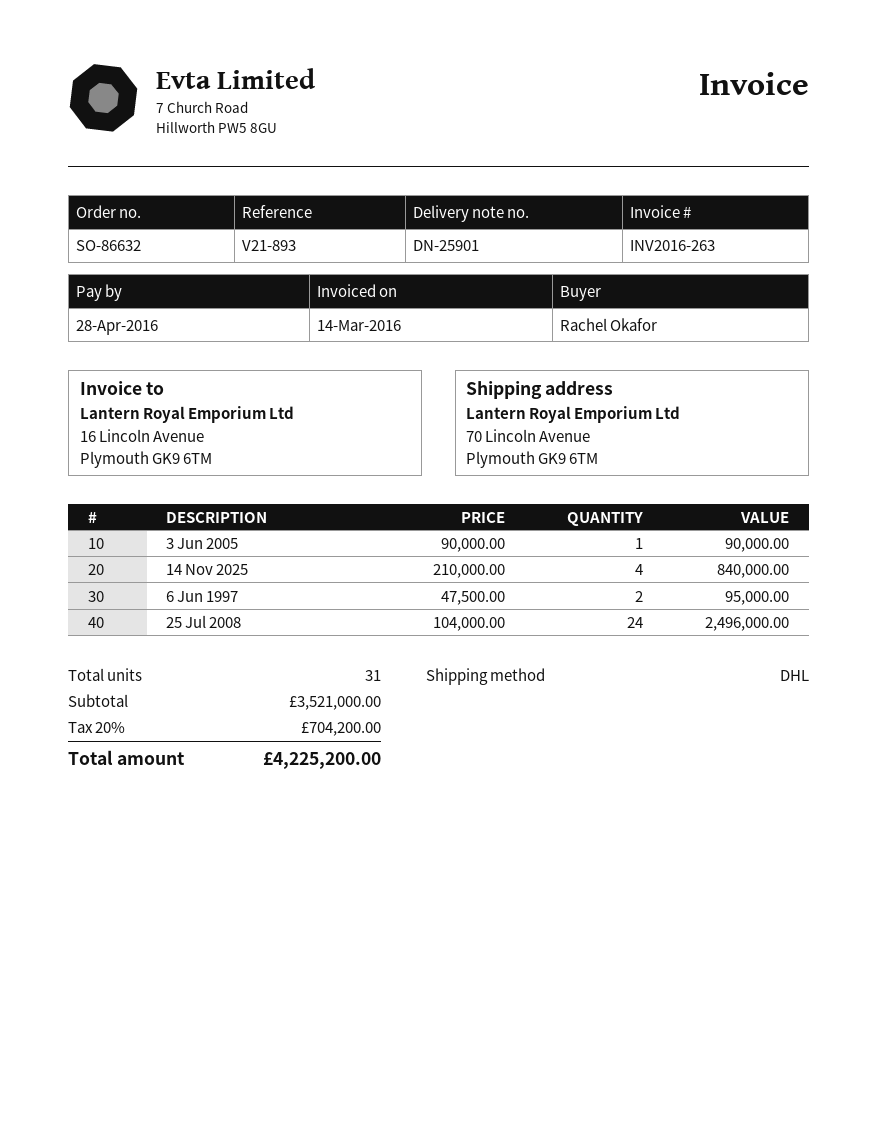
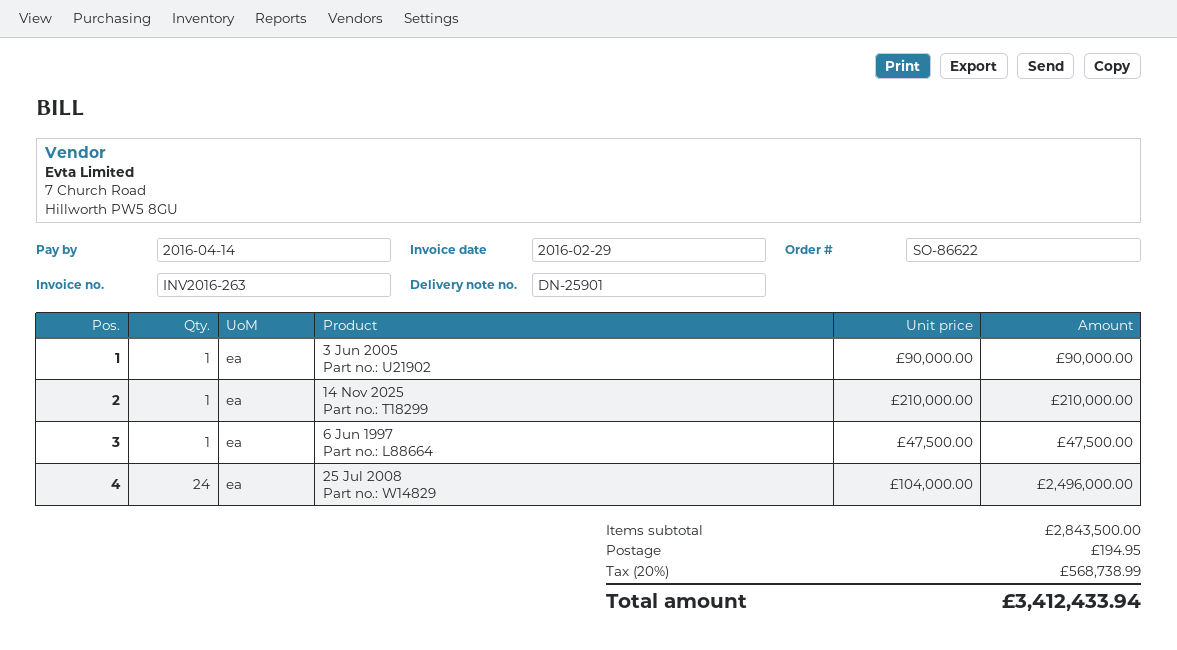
order number: SO-86632 -> SO-86622
invoice date: 2016-03-14 -> 2016-02-29
due date: 2016-04-28 -> 2016-04-14
14 Nov 2025: 4 x 210000.00 = 840000.00 -> 1 x 210000.00 = 210000.00
6 Jun 1997: 2 x 47500.00 = 95000.00 -> 1 x 47500.00 = 47500.00
subtotal: 3521000.00 -> 2843500.00
shipping: none -> 194.95
tax: 20% = 704200.00 -> 20% = 568738.99
total: 4225200.00 -> 3412433.94

